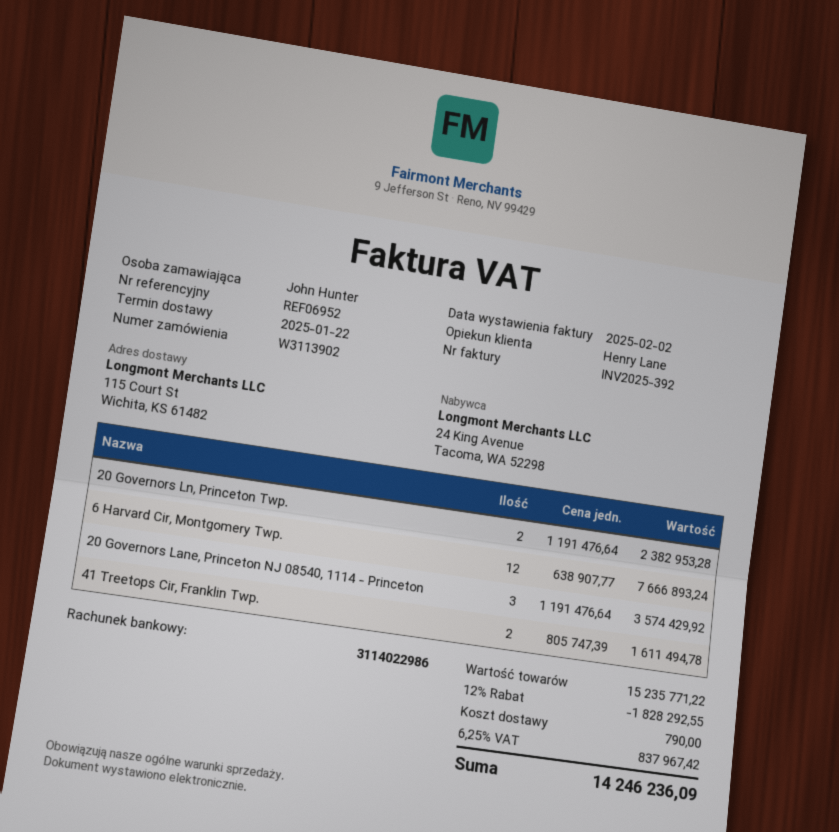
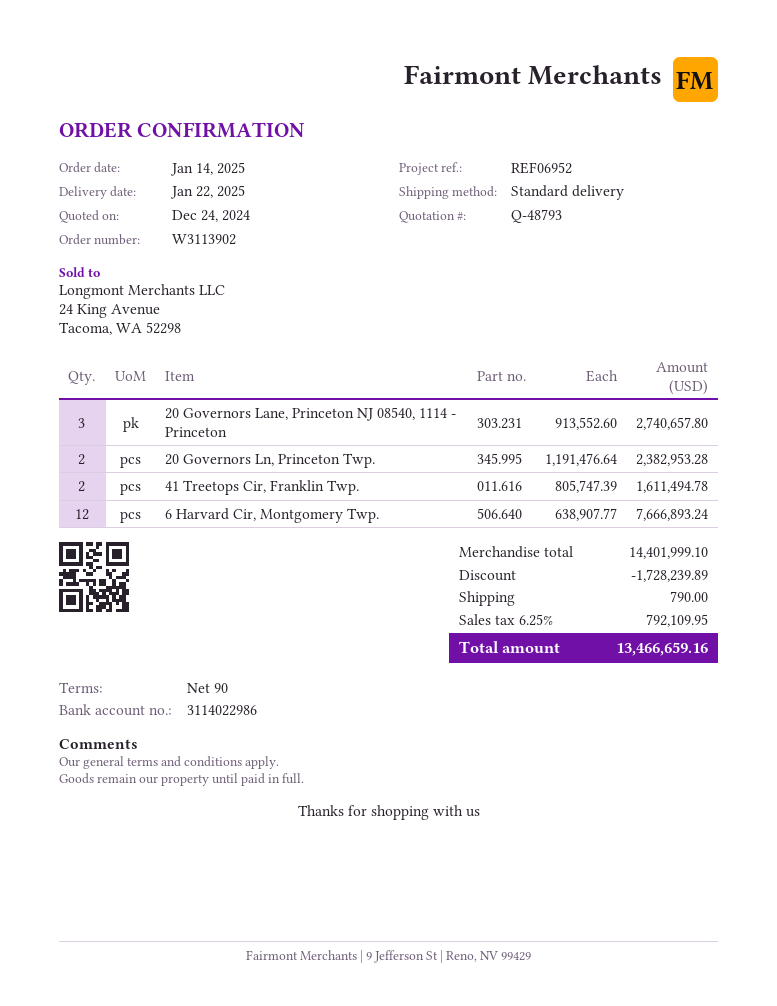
20 Governors Lane, Princeton NJ 08540, 1114 - Princeton: 3 x 1191476.64 = 3574429.92 -> 3 x 913552.60 = 2740657.80
subtotal: 15235771.22 -> 14401999.10
discount: 1828292.55 -> 1728239.89
tax: 6.25% = 837967.42 -> 6.25% = 792109.95
total: 14246236.09 -> 13466659.16

